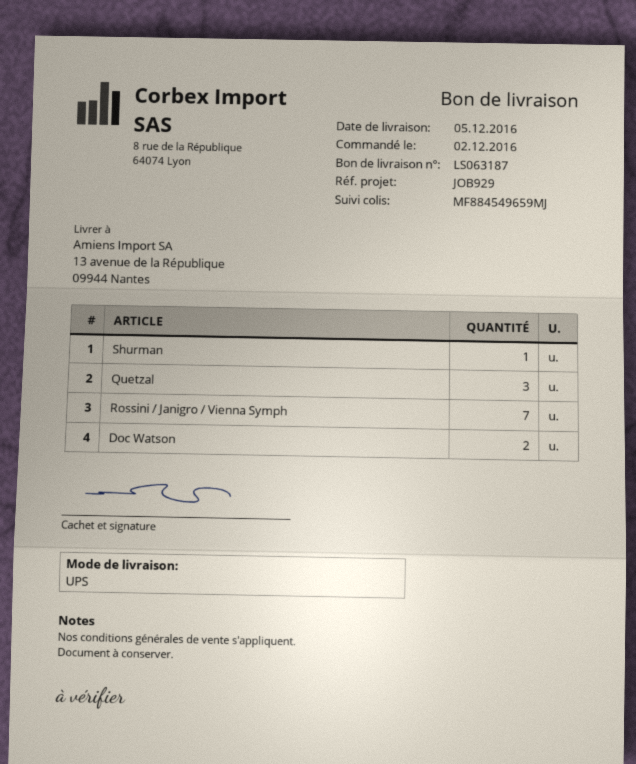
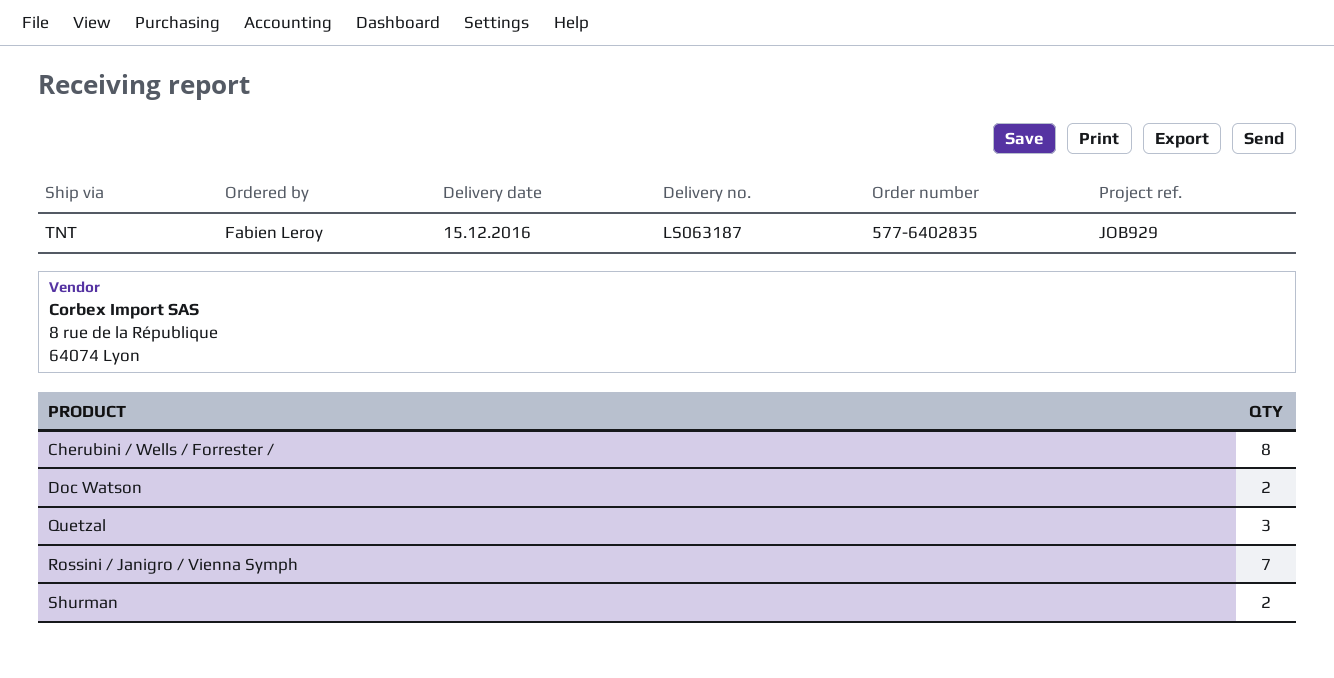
delivery date: 2016-12-05 -> 2016-12-15
shipping method: UPS -> TNT
Shurman: 1 -> 2
Cherubini / Wells / Forrester /: none -> 8

